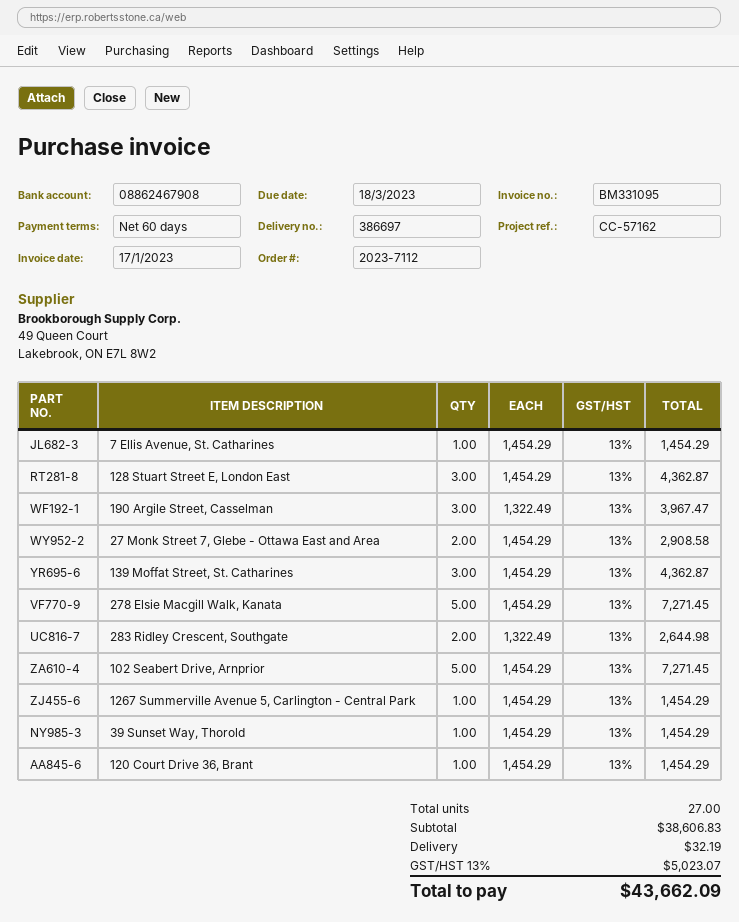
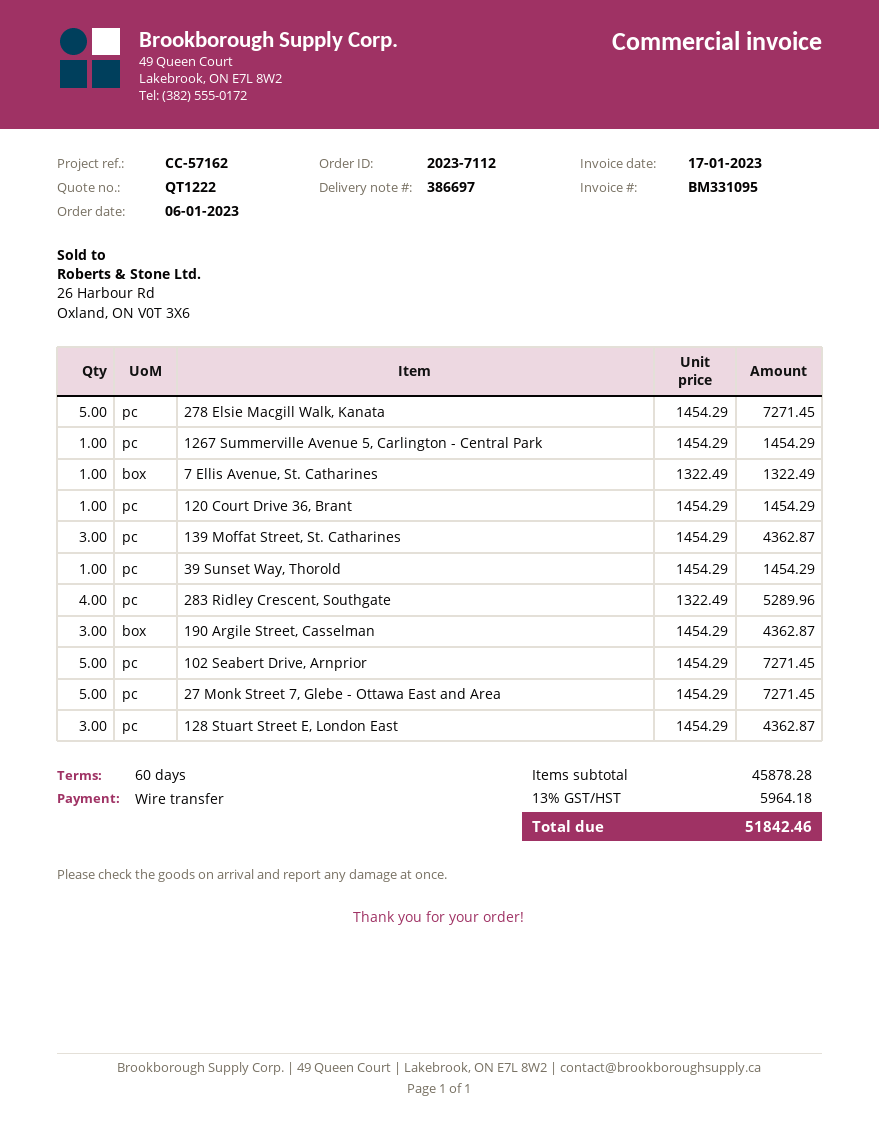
7 Ellis Avenue, St. Catharines: 1 x 1454.29 = 1454.29 -> 1 x 1322.49 = 1322.49
190 Argile Street, Casselman: 3 x 1322.49 = 3967.47 -> 3 x 1454.29 = 4362.87
27 Monk Street 7, Glebe - Ottawa East and Area: 2 x 1454.29 = 2908.58 -> 5 x 1454.29 = 7271.45
283 Ridley Crescent, Southgate: 2 x 1322.49 = 2644.98 -> 4 x 1322.49 = 5289.96
subtotal: 38606.83 -> 45878.28
shipping: 32.19 -> none
tax: 13% = 5023.07 -> 13% = 5964.18
total: 43662.09 -> 51842.46

